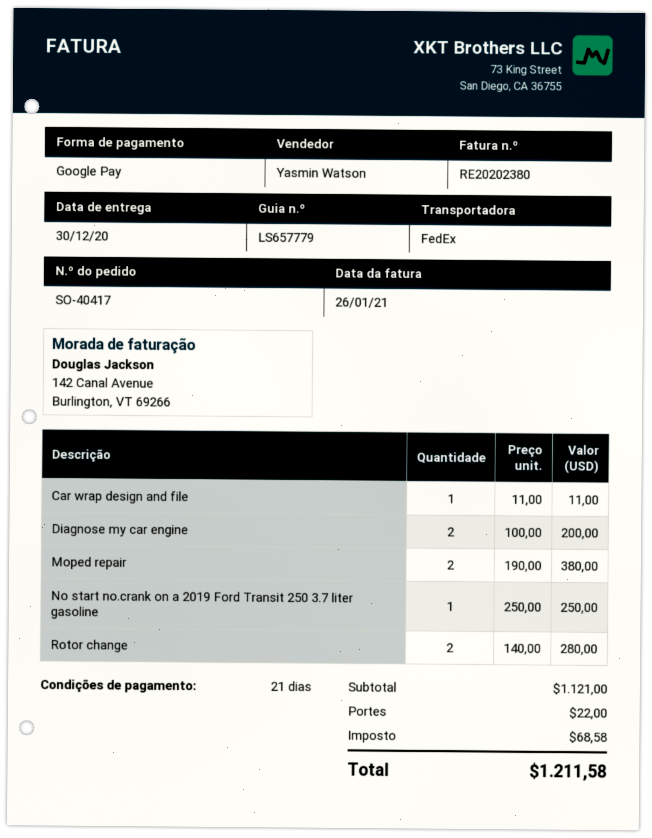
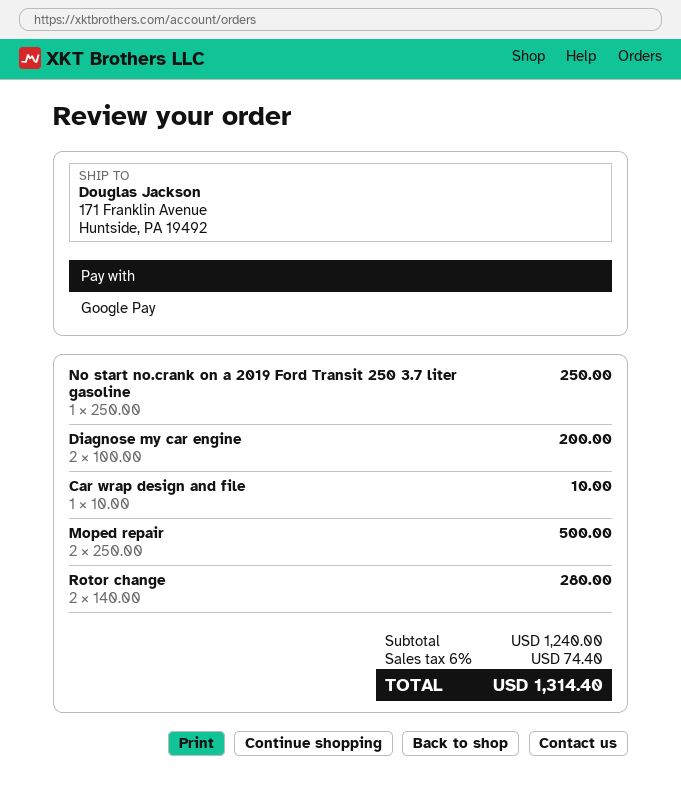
Car wrap design and file: 1 x 11.00 = 11.00 -> 1 x 10.00 = 10.00
Moped repair: 2 x 190.00 = 380.00 -> 2 x 250.00 = 500.00
subtotal: 1121.00 -> 1240.00
shipping: 22.00 -> none
tax: 68.58 -> 74.40
total: 1211.58 -> 1314.40

